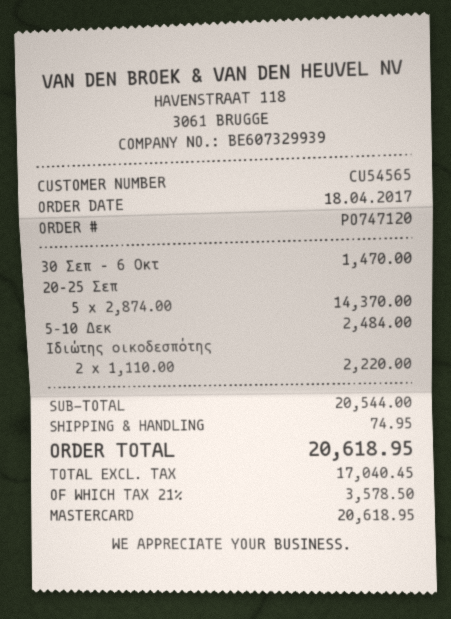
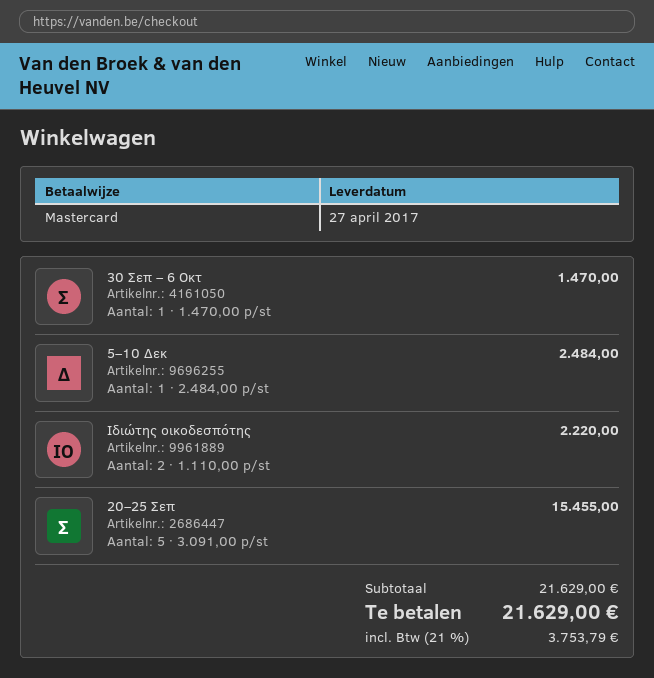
20–25 Σεπ: 5 x 2874.00 = 14370.00 -> 5 x 3091.00 = 15455.00
subtotal: 20544.00 -> 21629.00
shipping: 74.95 -> none
tax: 21% = 3578.50 -> 21% = 3753.79
total: 20618.95 -> 21629.00

